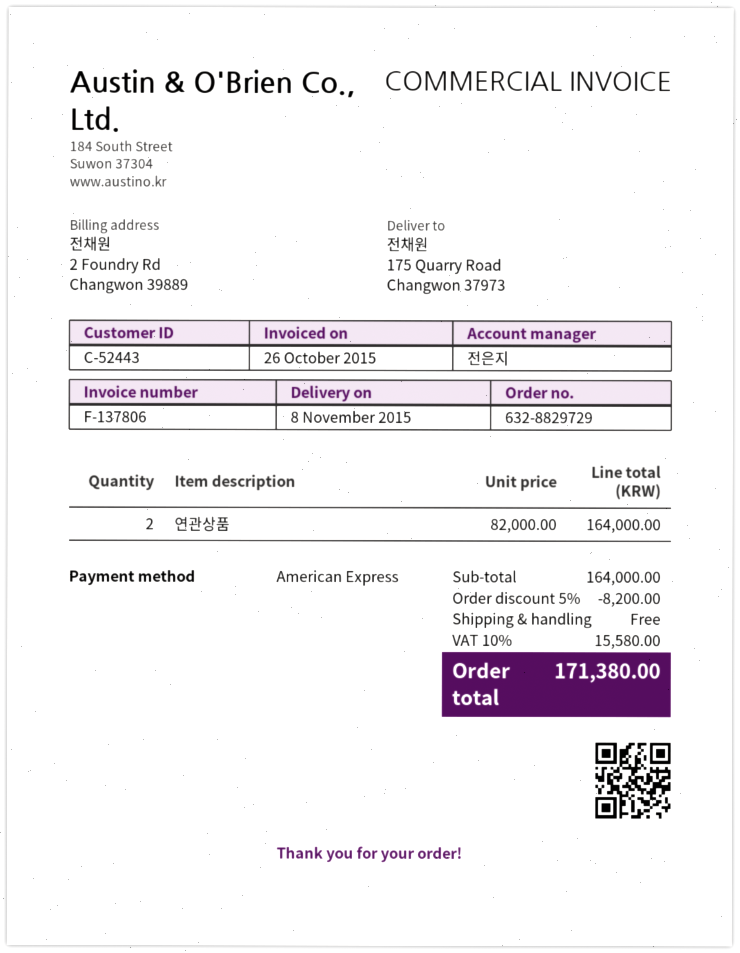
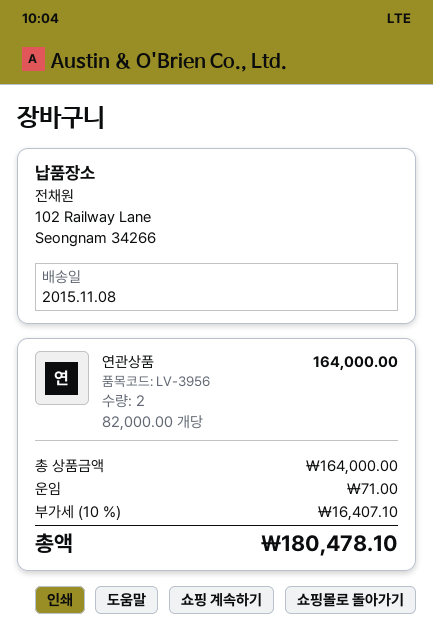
ship to: 175 Quarry Road, Changwon 37973 -> 102 Railway Lane, Seongnam 34266
discount: 5% = 8200.00 -> none
shipping: 0.00 -> 71.00
tax: 10% = 15580.00 -> 10% = 16407.10
total: 171380.00 -> 180478.10

